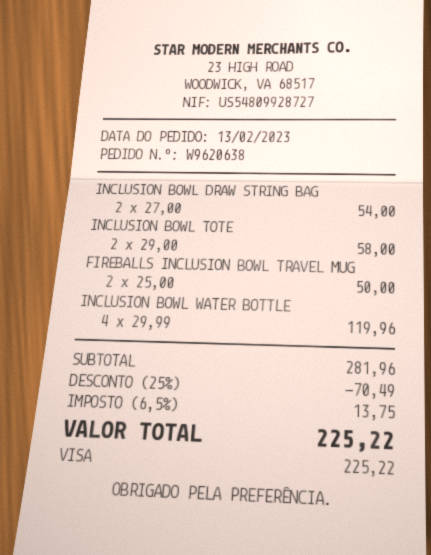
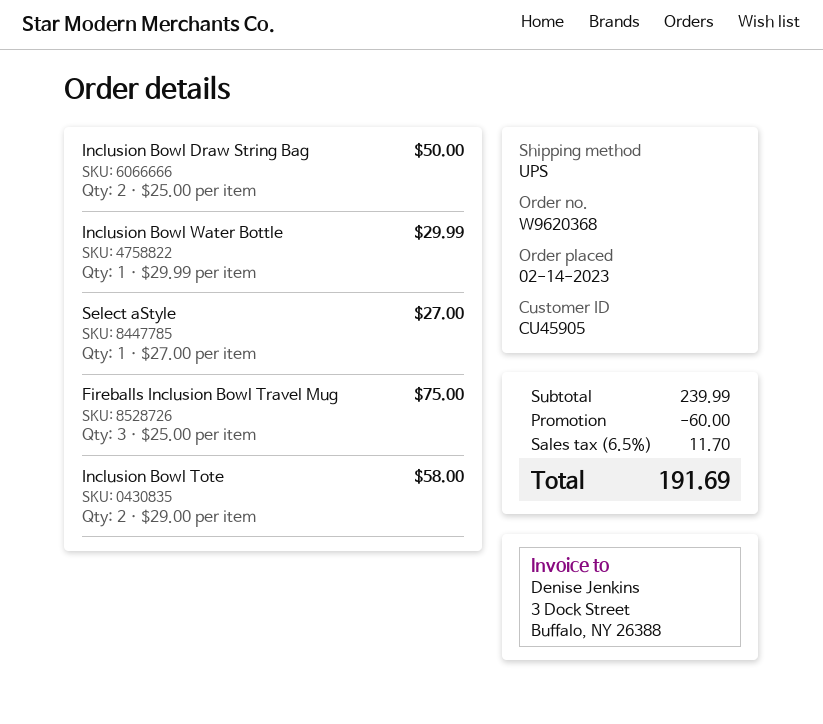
order number: W9620638 -> W9620368
order date: 2023-02-13 -> 2023-02-14
INCLUSION BOWL DRAW STRING BAG: 2 x 27.00 = 54.00 -> 2 x 25.00 = 50.00
FIREBALLS INCLUSION BOWL TRAVEL MUG: 2 x 25.00 = 50.00 -> 3 x 25.00 = 75.00
INCLUSION BOWL WATER BOTTLE: 4 x 29.99 = 119.96 -> 1 x 29.99 = 29.99
Select aStyle: none -> 1 x 27.00 = 27.00
subtotal: 281.96 -> 239.99
discount: 70.49 -> 60.00
tax: 6.5% = 13.75 -> 6.5% = 11.70
total: 225.22 -> 191.69

